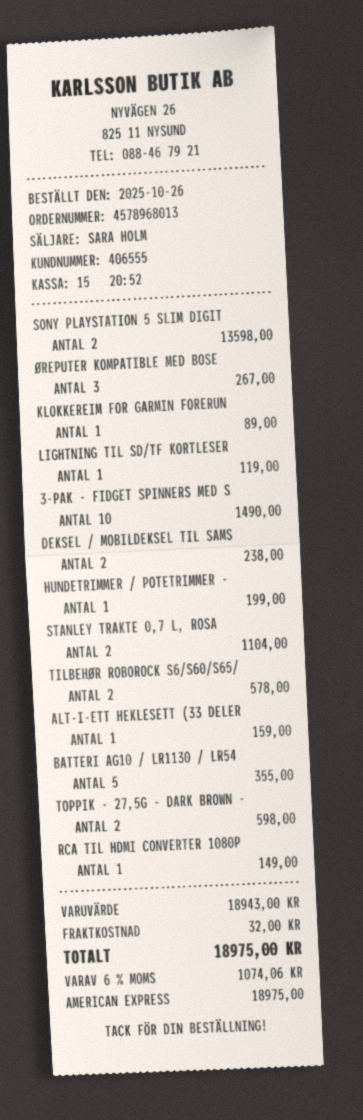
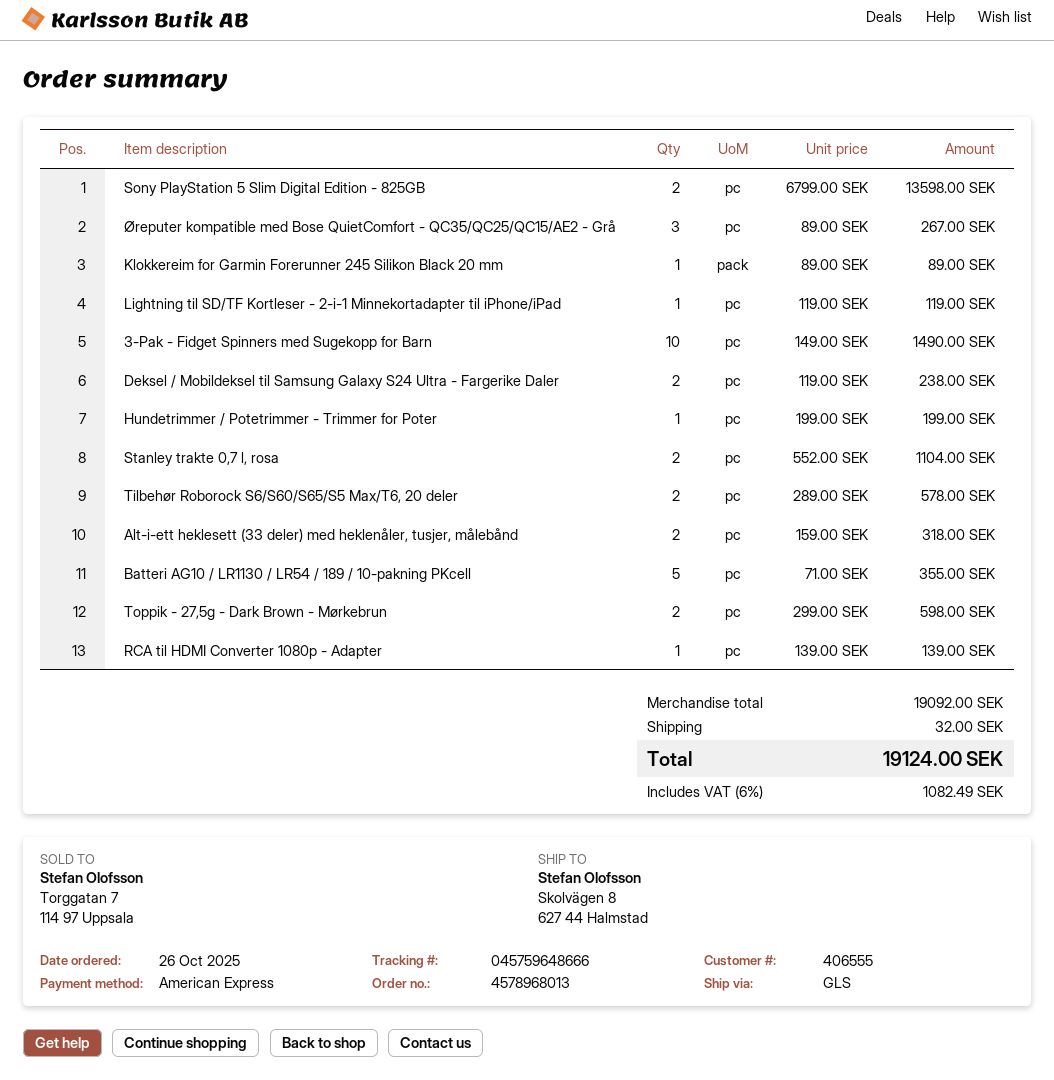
ALT-I-ETT HEKLESETT (33 DELER: 1 for 159.00 -> 2 for 318.00
RCA TIL HDMI CONVERTER 1080P: 1 for 149.00 -> 1 for 139.00
subtotal: 18943.00 -> 19092.00
tax: 6% = 1074.06 -> 6% = 1082.49
total: 18975.00 -> 19124.00

